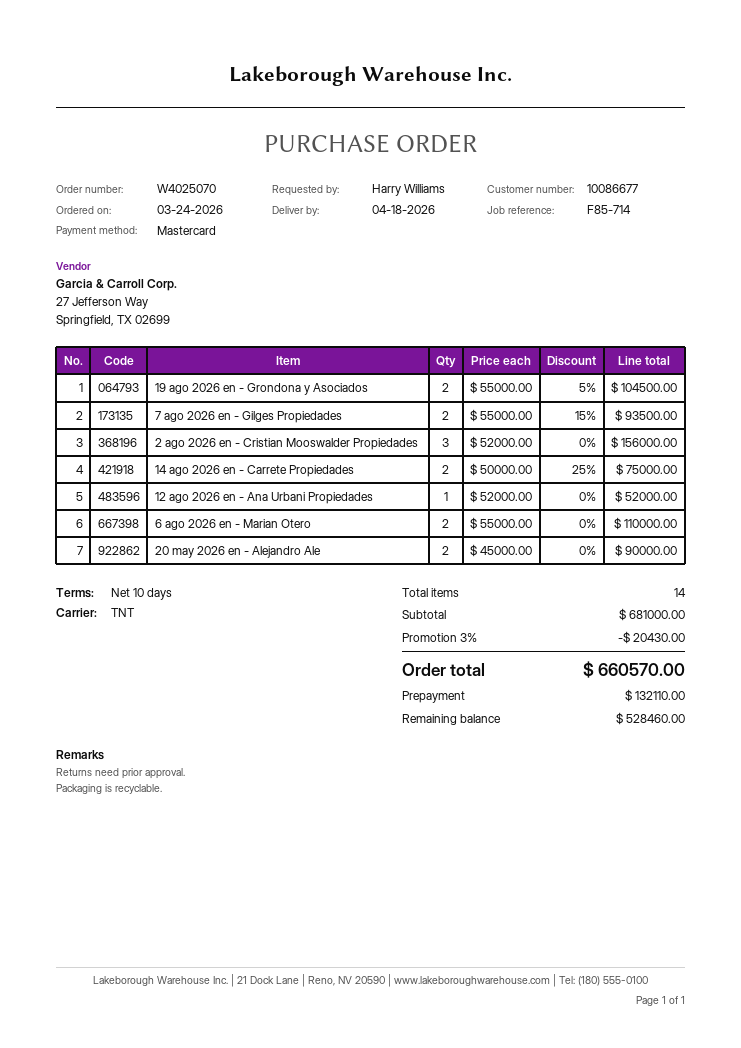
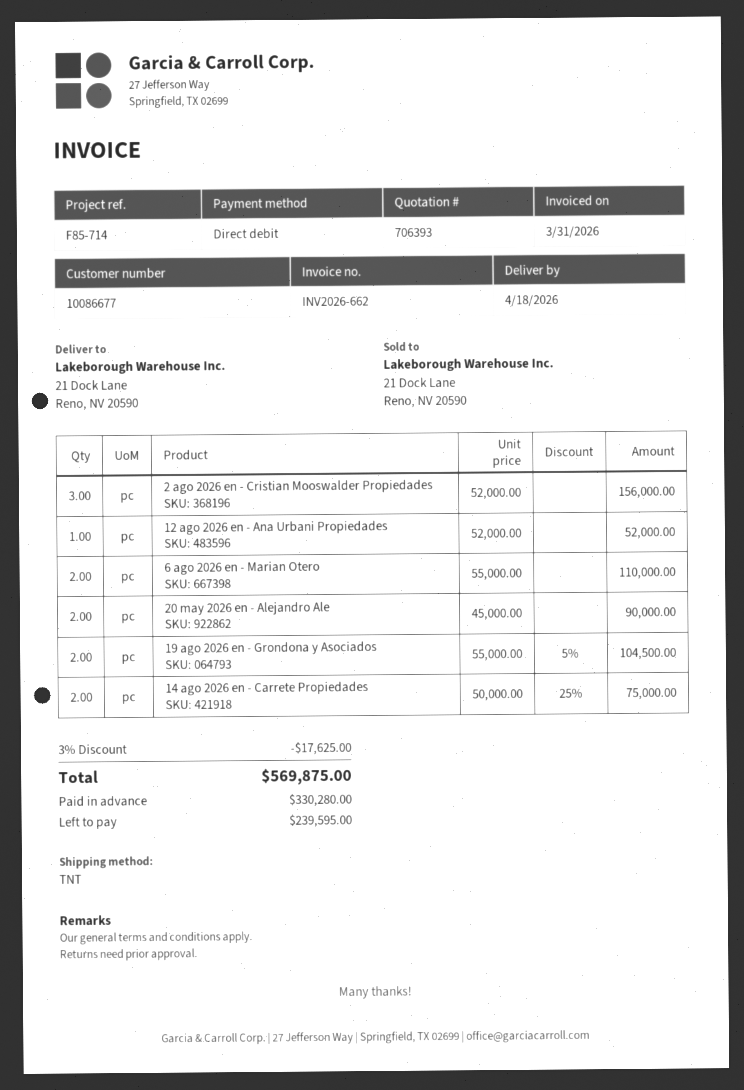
payment method: Mastercard -> direct debit
7 ago 2026 en - Gilges Propiedades: 2 x 55000.00 - 15% = 93500.00 -> none
discount: 3% = 20430.00 -> 3% = 17625.00
total: 660570.00 -> 569875.00
deposit: 132110.00 -> 330280.00
balance: 528460.00 -> 239595.00

